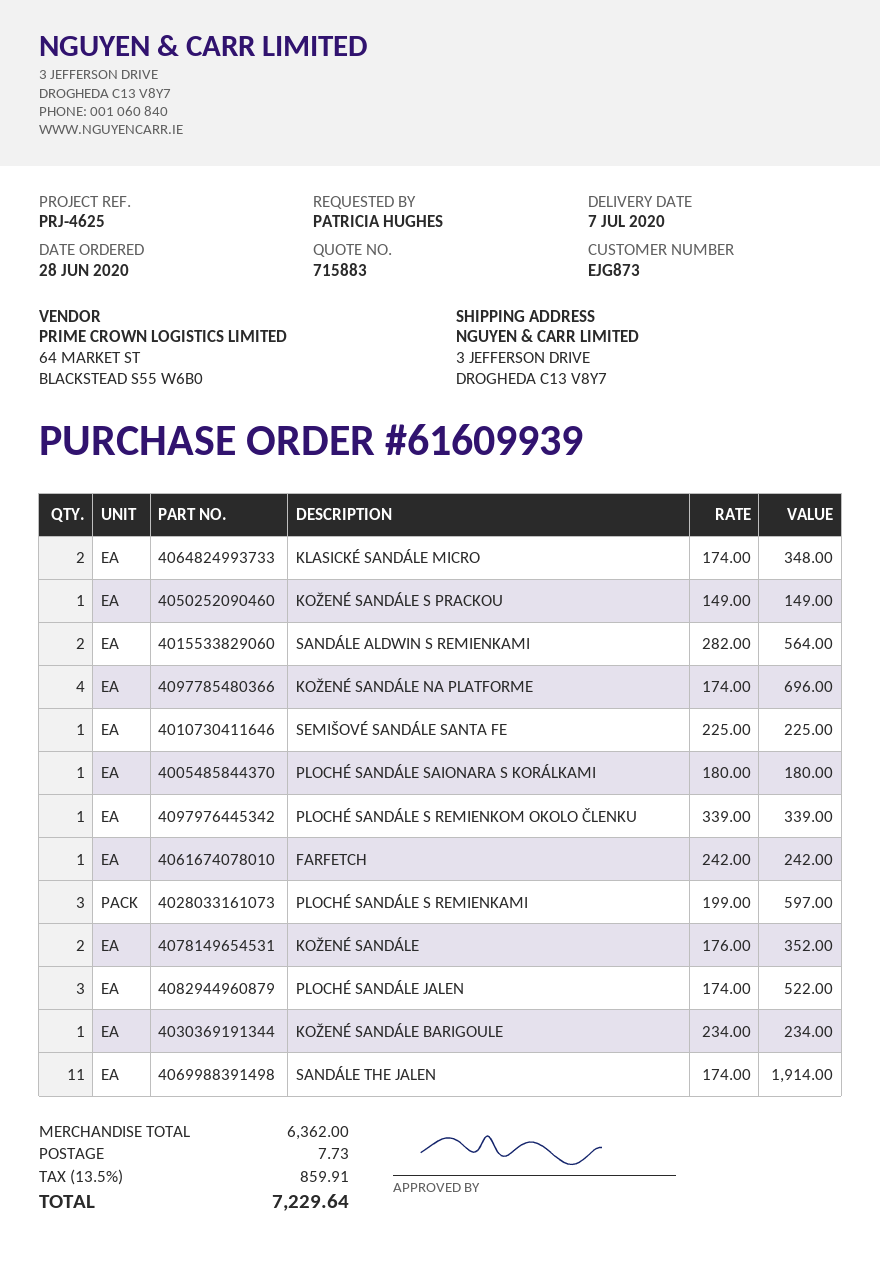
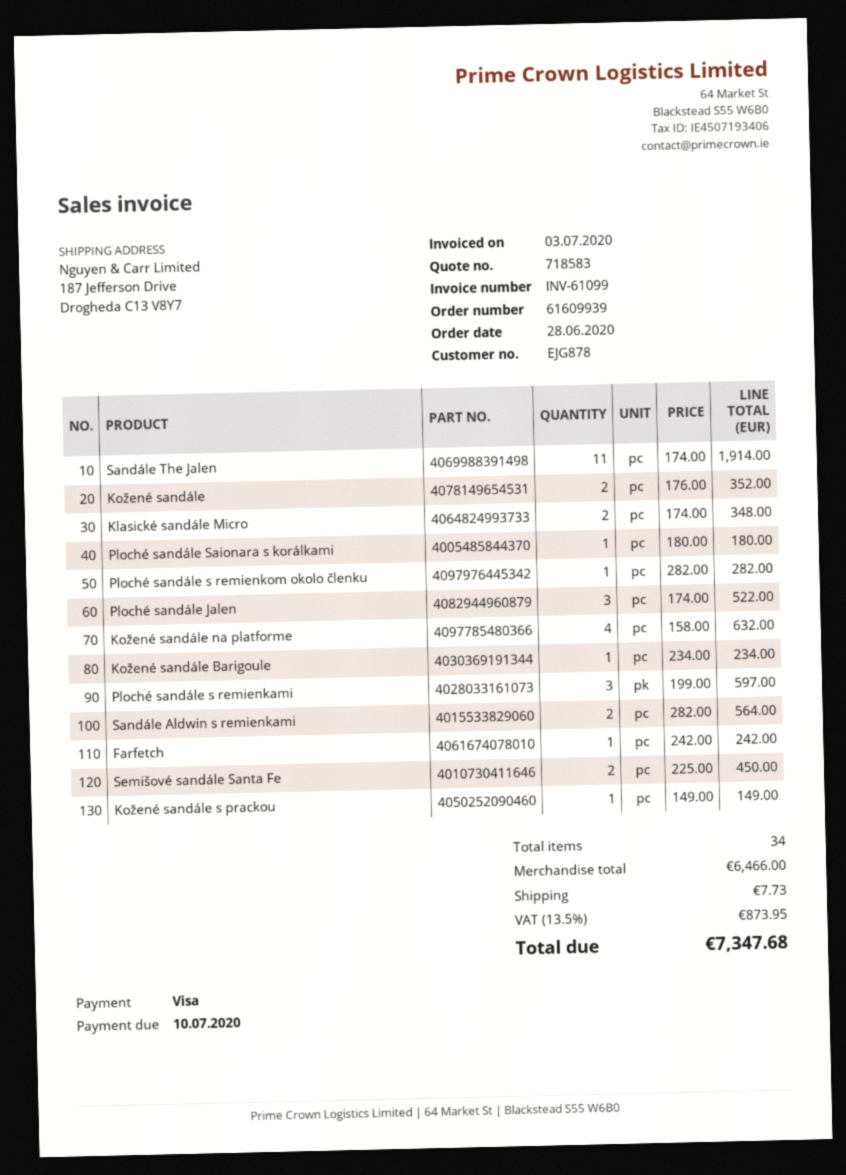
quote number: 715883 -> 718583
customer number: EJG873 -> EJG878
ship to: 3 JEFFERSON DRIVE, DROGHEDA C13 V8Y7 -> 187 Jefferson Drive, Drogheda C13 V8Y7
KOŽENÉ SANDÁLE NA PLATFORME: 4 x 174.00 = 696.00 -> 4 x 158.00 = 632.00
SEMIŠOVÉ SANDÁLE SANTA FE: 1 x 225.00 = 225.00 -> 2 x 225.00 = 450.00
PLOCHÉ SANDÁLE S REMIENKOM OKOLO ČLENKU: 1 x 339.00 = 339.00 -> 1 x 282.00 = 282.00
subtotal: 6362.00 -> 6466.00
tax: 13.5% = 859.91 -> 13.5% = 873.95
total: 7229.64 -> 7347.68

